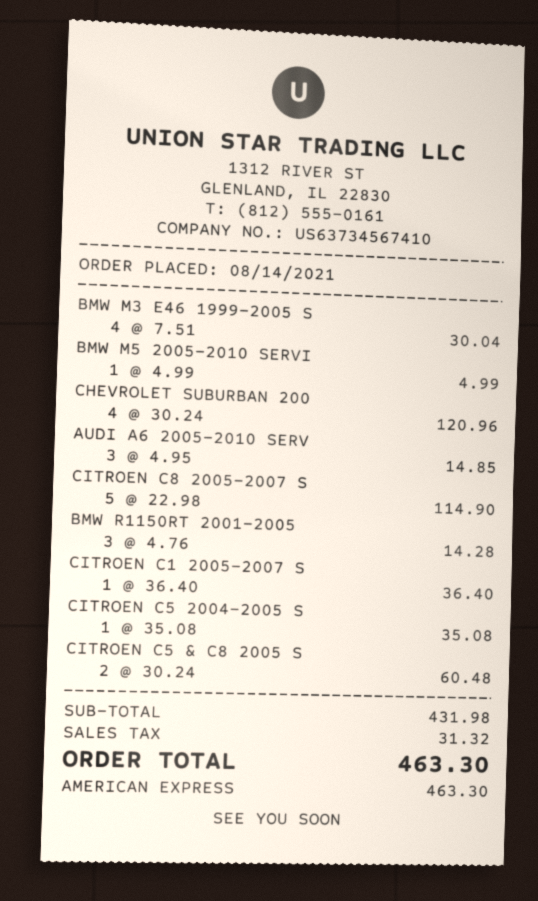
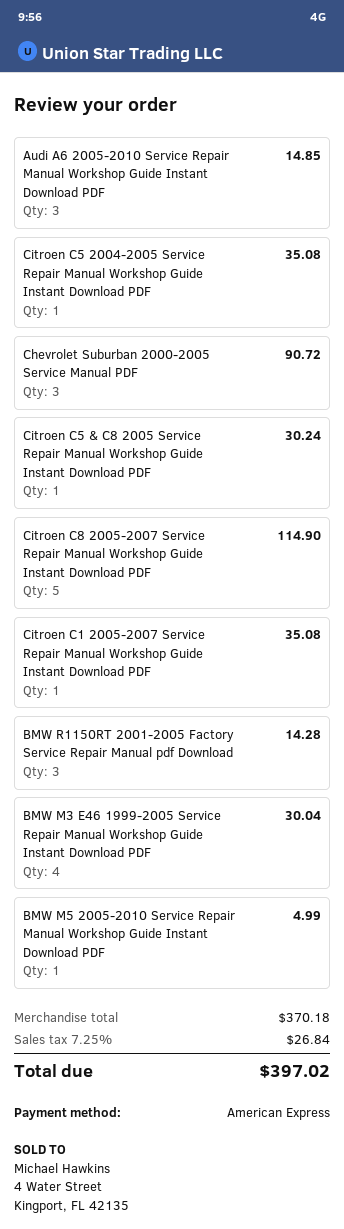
CHEVROLET SUBURBAN 200: 4 for 120.96 -> 3 for 90.72
CITROEN C1 2005-2007 S: 1 for 36.40 -> 1 for 35.08
CITROEN C5 & C8 2005 S: 2 for 60.48 -> 1 for 30.24
subtotal: 431.98 -> 370.18
tax: 31.32 -> 26.84
total: 463.30 -> 397.02

